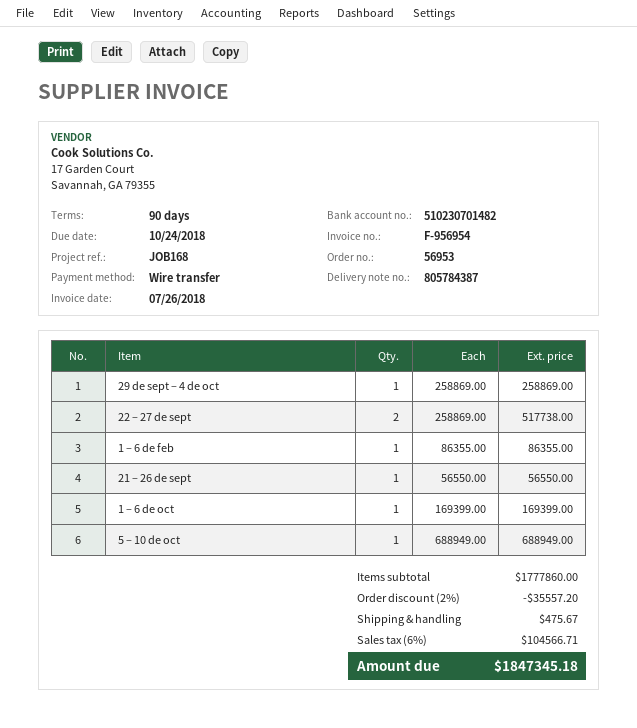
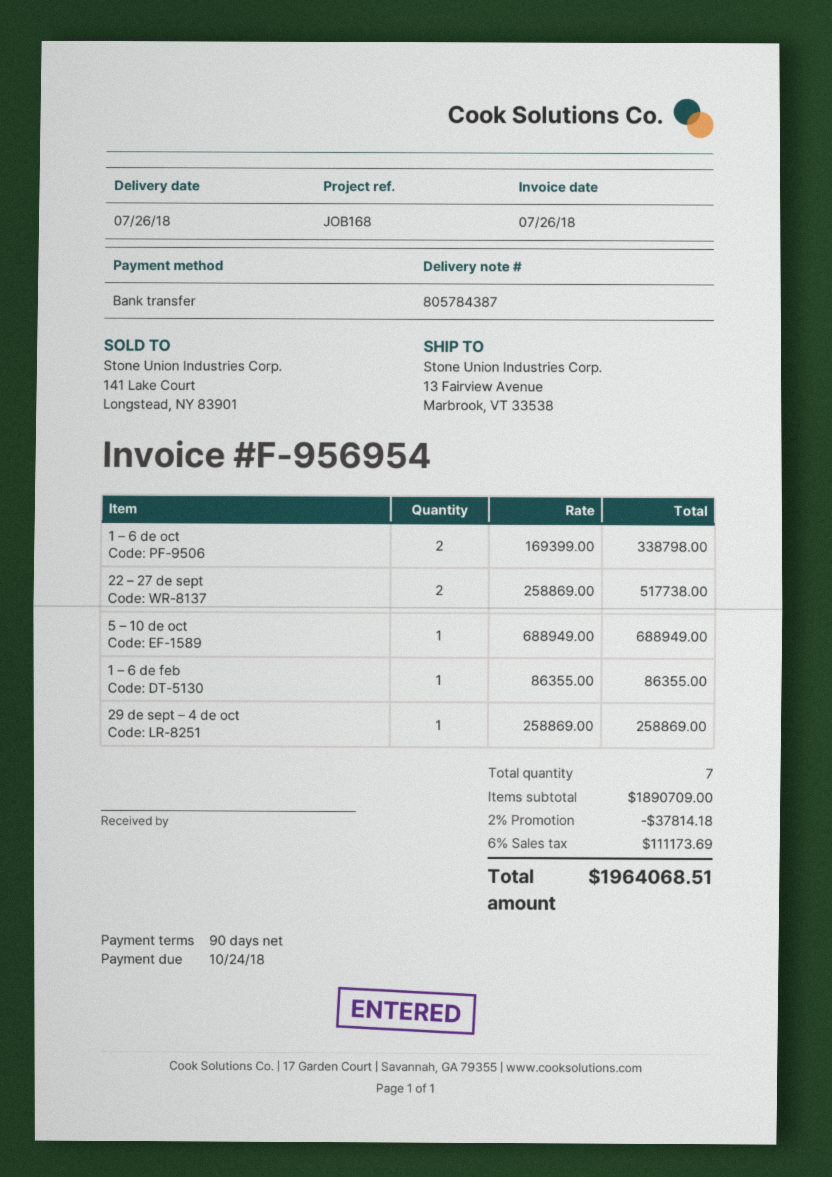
21 – 26 de sept: 1 x 56550.00 = 56550.00 -> none
1 – 6 de oct: 1 x 169399.00 = 169399.00 -> 2 x 169399.00 = 338798.00
subtotal: 1777860.00 -> 1890709.00
discount: 2% = 35557.20 -> 2% = 37814.18
shipping: 475.67 -> none
tax: 6% = 104566.71 -> 6% = 111173.69
total: 1847345.18 -> 1964068.51

